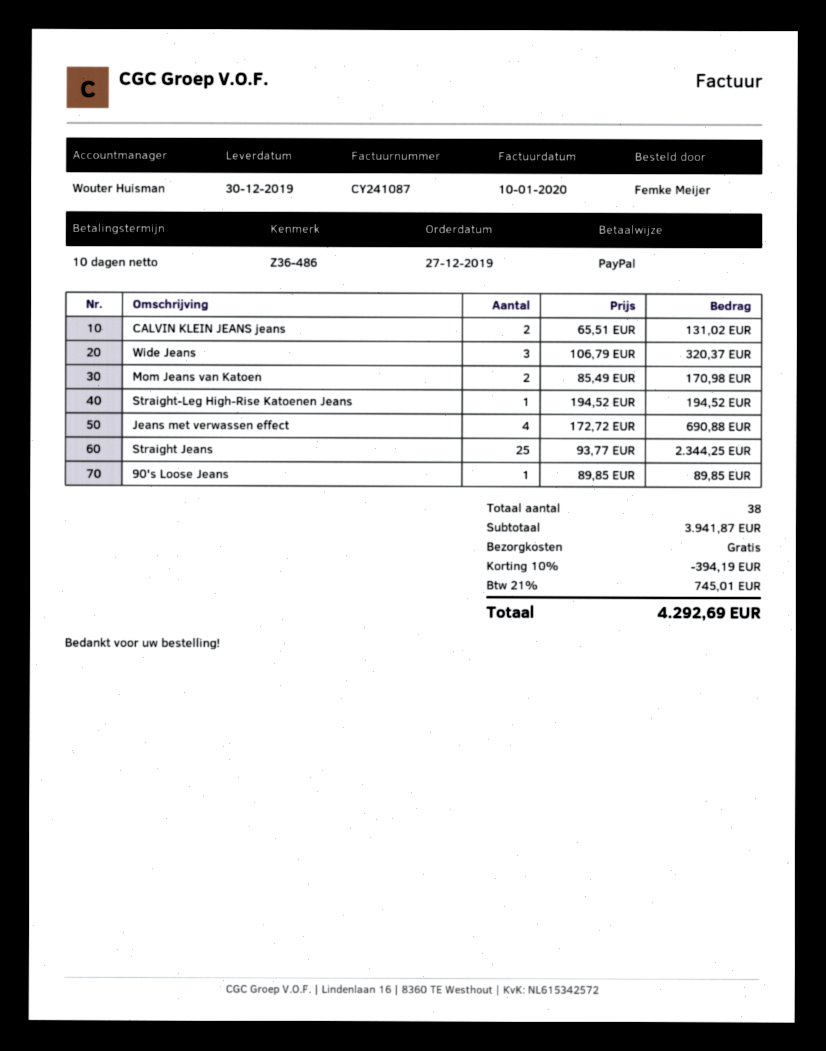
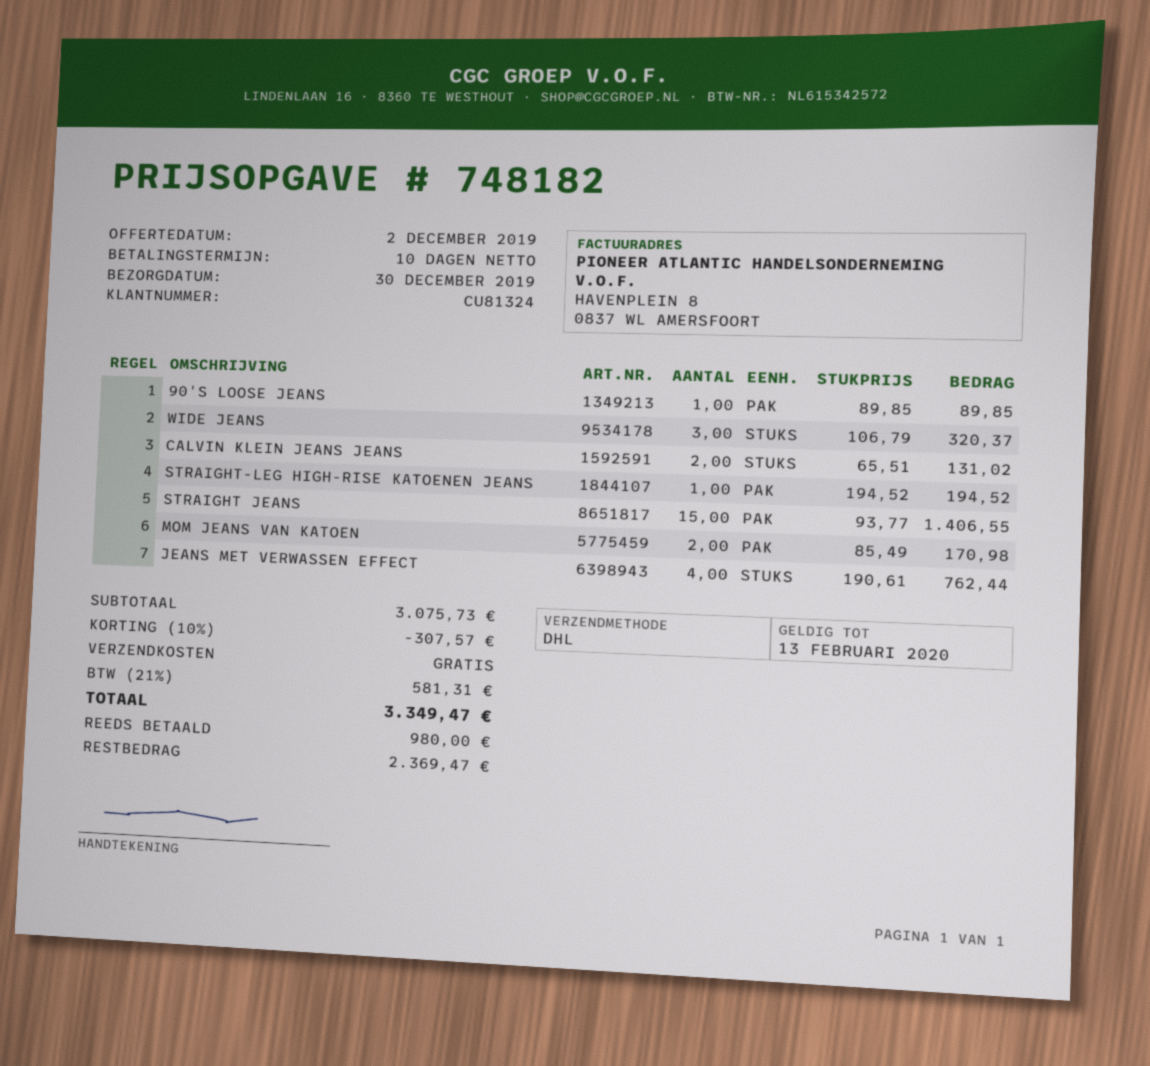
Jeans met verwassen effect: 4 x 172.72 = 690.88 -> 4 x 190.61 = 762.44
Straight Jeans: 25 x 93.77 = 2344.25 -> 15 x 93.77 = 1406.55
subtotal: 3941.87 -> 3075.73
discount: 10% = 394.19 -> 10% = 307.57
tax: 21% = 745.01 -> 21% = 581.31
total: 4292.69 -> 3349.47

